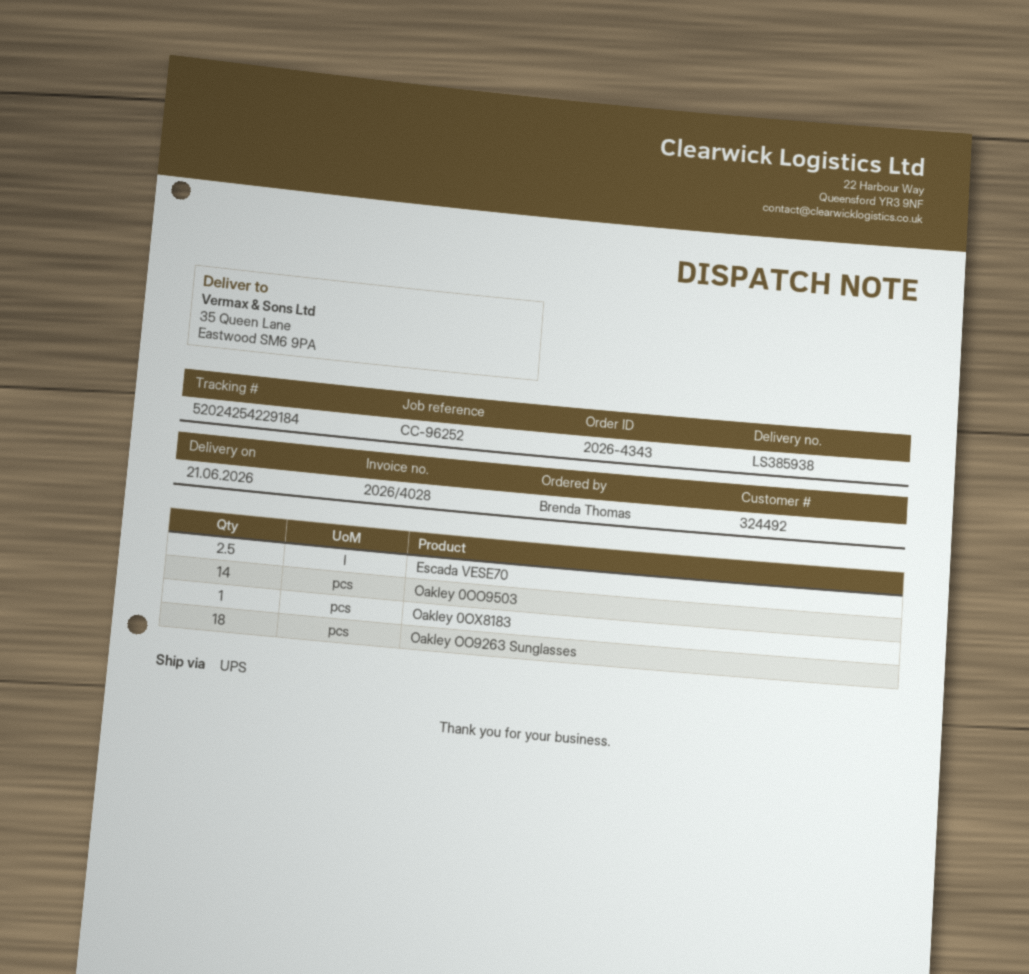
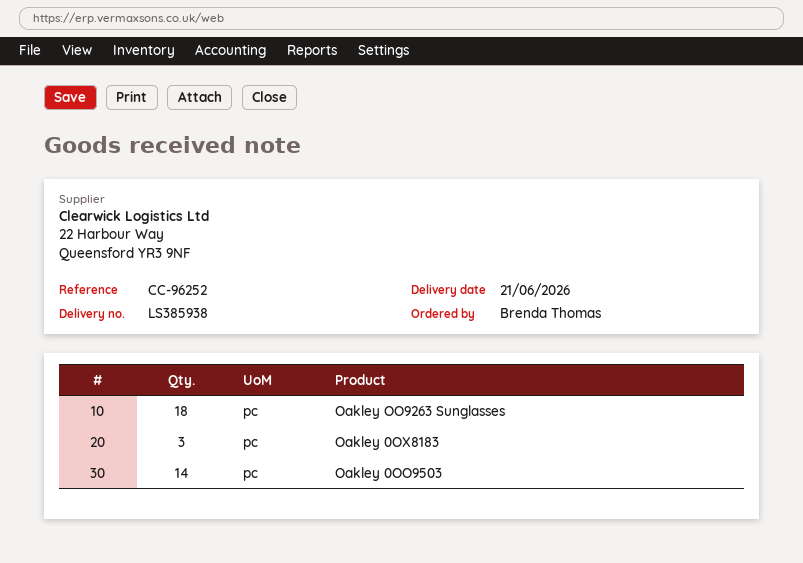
Escada VESE70: 2.5 -> none
Oakley 0OX8183: 1 -> 3

